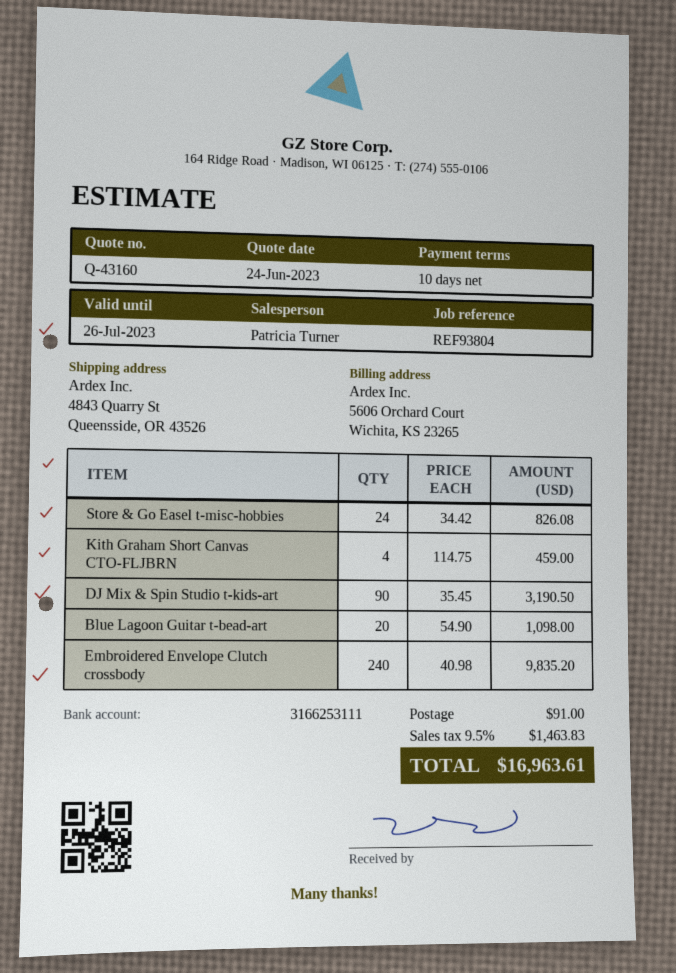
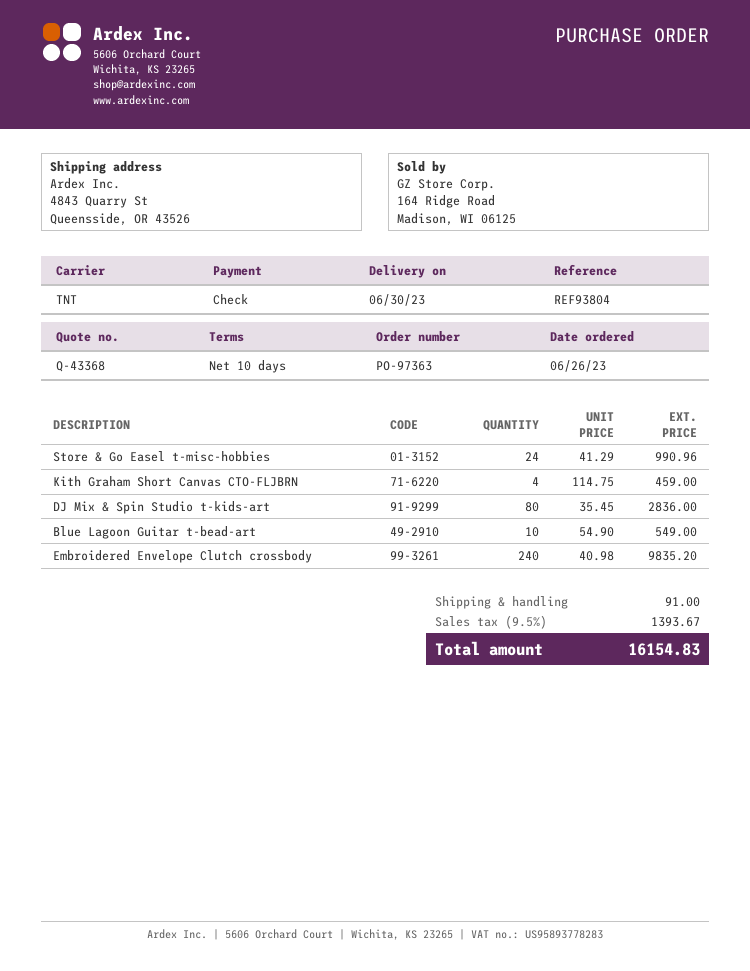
quote number: Q-43160 -> Q-43368
Store & Go Easel t-misc-hobbies: 24 x 34.42 = 826.08 -> 24 x 41.29 = 990.96
DJ Mix & Spin Studio t-kids-art: 90 x 35.45 = 3190.50 -> 80 x 35.45 = 2836.00
Blue Lagoon Guitar t-bead-art: 20 x 54.90 = 1098.00 -> 10 x 54.90 = 549.00
tax: 9.5% = 1463.83 -> 9.5% = 1393.67
total: 16963.61 -> 16154.83

